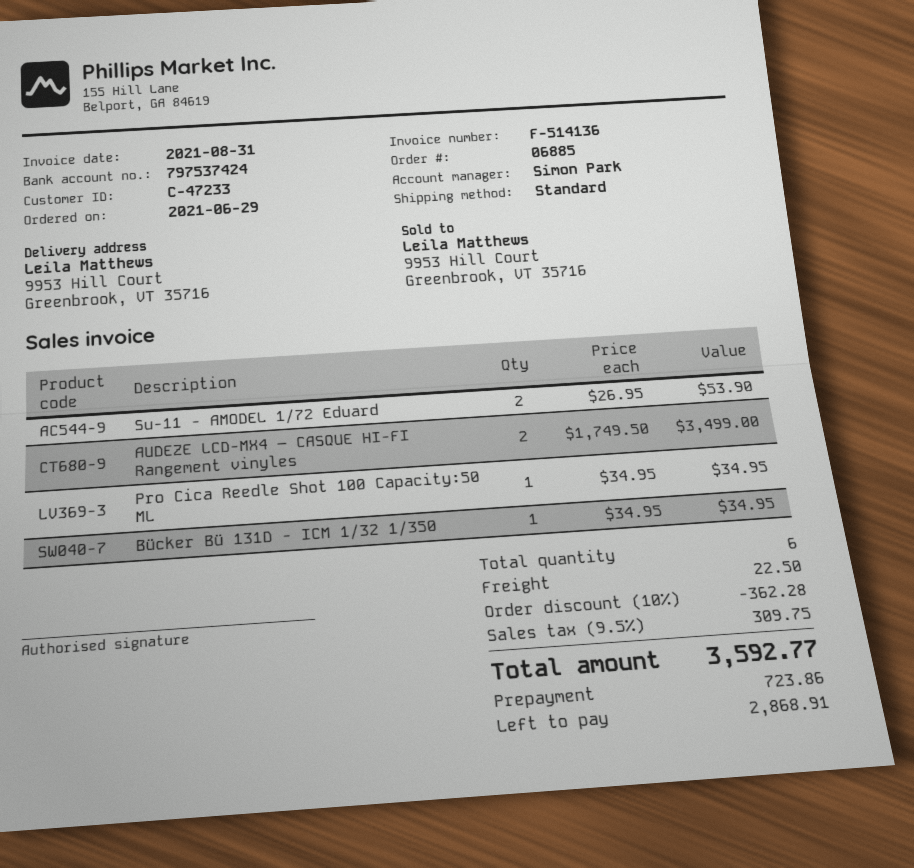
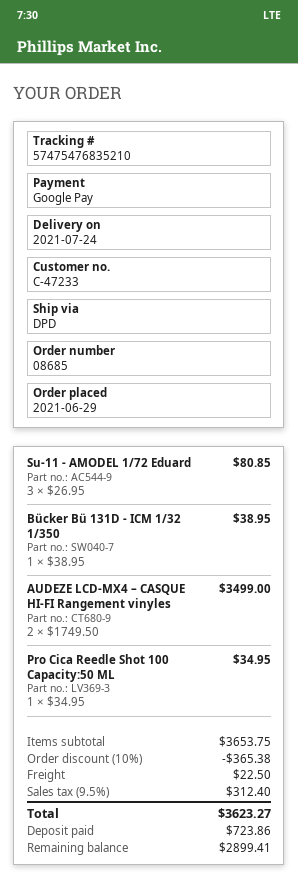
order number: 06885 -> 08685
shipping method: standard -> DPD
Su-11 - AMODEL 1/72 Eduard: 2 x 26.95 = 53.90 -> 3 x 26.95 = 80.85
Bücker Bü 131D - ICM 1/32 1/350: 1 x 34.95 = 34.95 -> 1 x 38.95 = 38.95
discount: 10% = 362.28 -> 10% = 365.38
tax: 9.5% = 309.75 -> 9.5% = 312.40
total: 3592.77 -> 3623.27
balance: 2868.91 -> 2899.41

